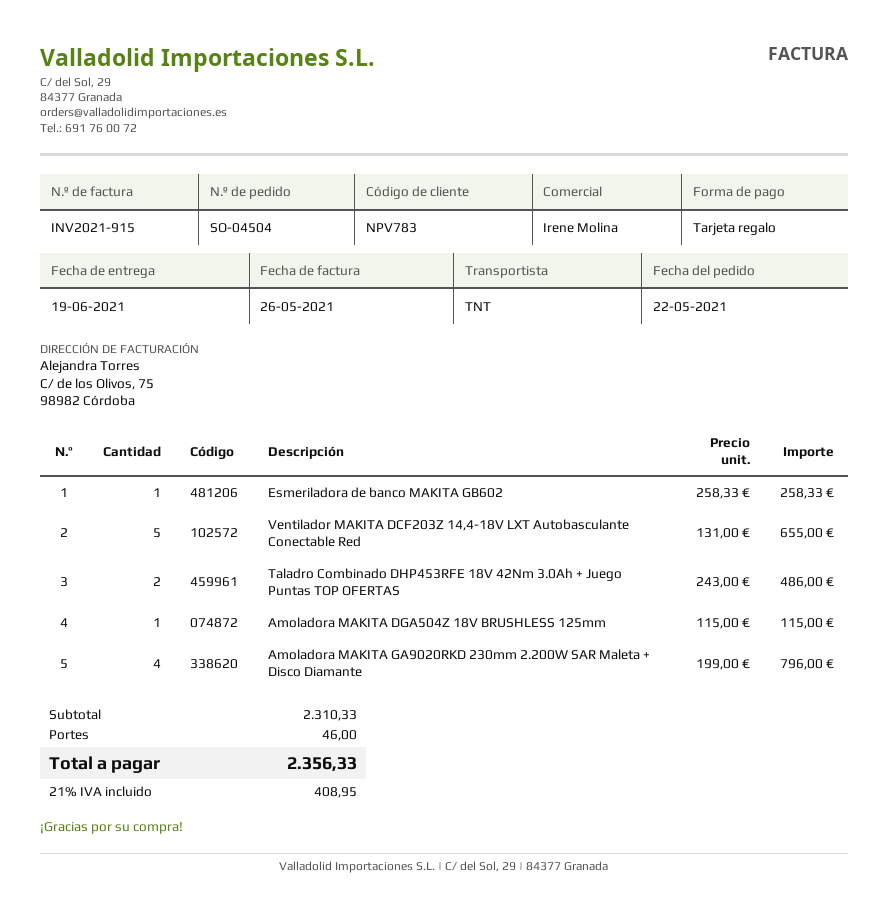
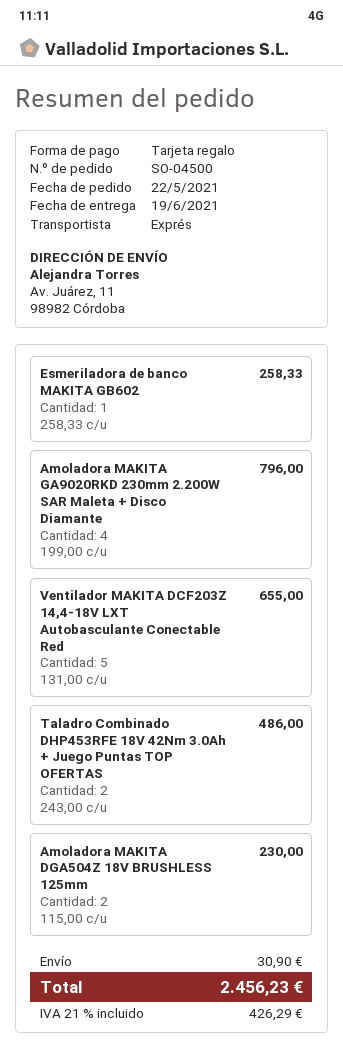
order number: SO-04504 -> SO-04500
shipping method: TNT -> express
Amoladora MAKITA DGA504Z 18V BRUSHLESS 125mm: 1 x 115.00 = 115.00 -> 2 x 115.00 = 230.00
shipping: 46.00 -> 30.90
tax: 21% = 408.95 -> 21% = 426.29
total: 2356.33 -> 2456.23

